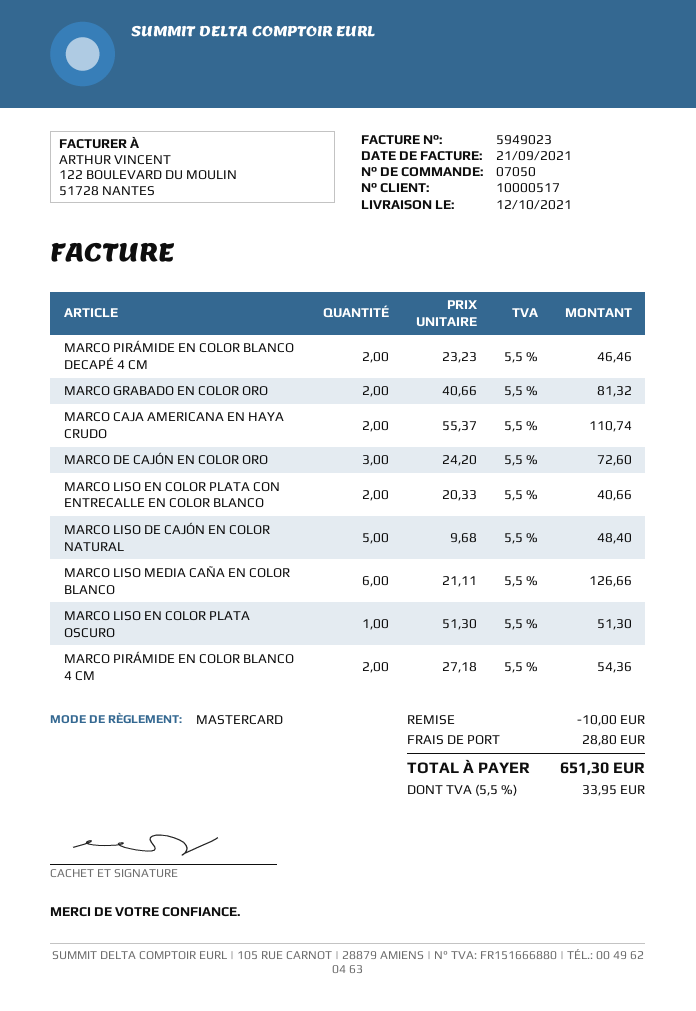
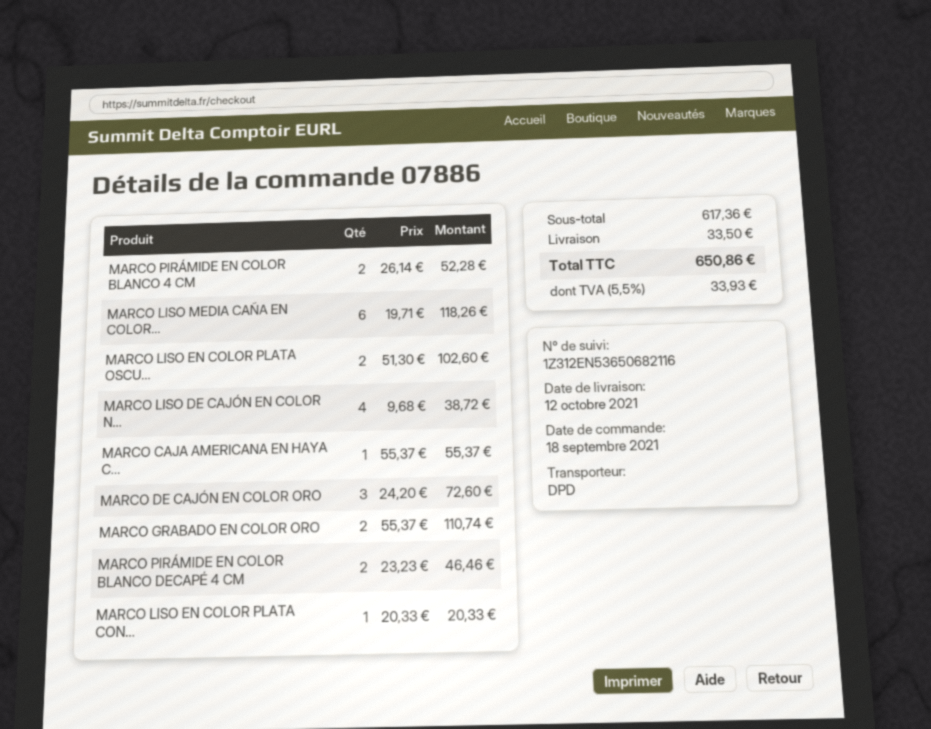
order number: 07050 -> 07886
MARCO GRABADO EN COLOR ORO: 2 x 40.66 = 81.32 -> 2 x 55.37 = 110.74
MARCO CAJA AMERICANA EN HAYA CRUDO: 2 x 55.37 = 110.74 -> 1 x 55.37 = 55.37
MARCO LISO EN COLOR PLATA CON ENTRECALLE EN COLOR BLANCO: 2 x 20.33 = 40.66 -> 1 x 20.33 = 20.33
MARCO LISO DE CAJÓN EN COLOR NATURAL: 5 x 9.68 = 48.40 -> 4 x 9.68 = 38.72
MARCO LISO MEDIA CAÑA EN COLOR BLANCO: 6 x 21.11 = 126.66 -> 6 x 19.71 = 118.26
MARCO LISO EN COLOR PLATA OSCURO: 1 x 51.30 = 51.30 -> 2 x 51.30 = 102.60
MARCO PIRÁMIDE EN COLOR BLANCO 4 CM: 2 x 27.18 = 54.36 -> 2 x 26.14 = 52.28
discount: 10.00 -> none
shipping: 28.80 -> 33.50
tax: 5.5% = 33.95 -> 5.5% = 33.93
total: 651.30 -> 650.86

